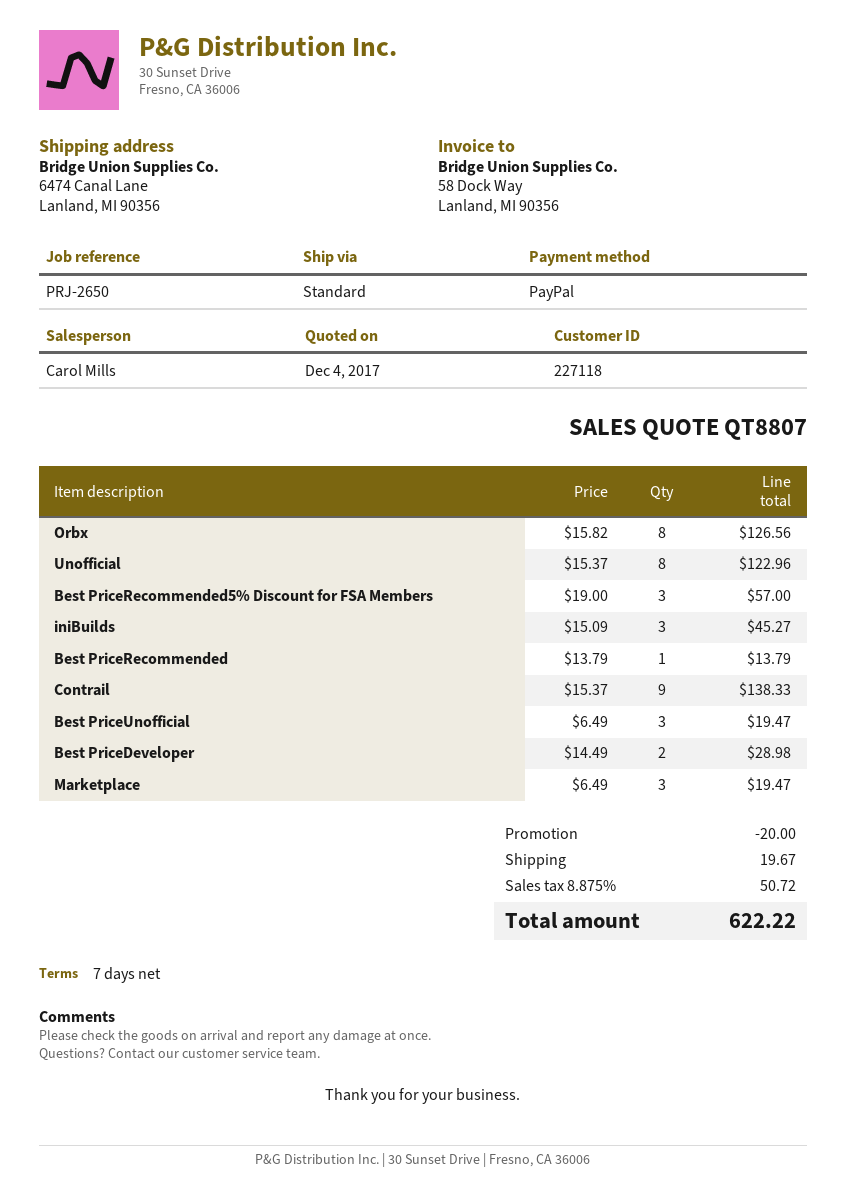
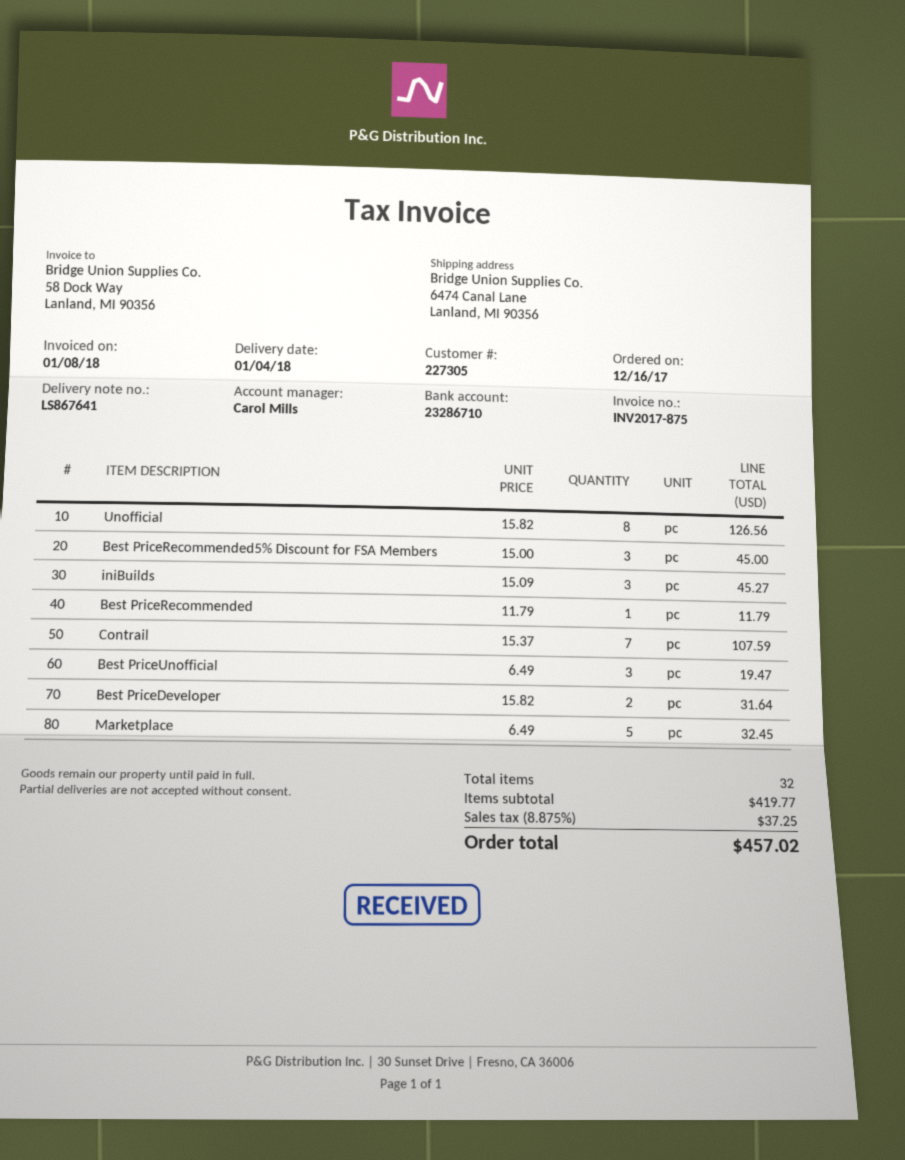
customer number: 227118 -> 227305
Orbx: 8 x 15.82 = 126.56 -> none
Unofficial: 8 x 15.37 = 122.96 -> 8 x 15.82 = 126.56
Best PriceRecommended5% Discount for FSA Members: 3 x 19.00 = 57.00 -> 3 x 15.00 = 45.00
Best PriceRecommended: 1 x 13.79 = 13.79 -> 1 x 11.79 = 11.79
Contrail: 9 x 15.37 = 138.33 -> 7 x 15.37 = 107.59
Best PriceDeveloper: 2 x 14.49 = 28.98 -> 2 x 15.82 = 31.64
Marketplace: 3 x 6.49 = 19.47 -> 5 x 6.49 = 32.45
discount: 20.00 -> none
shipping: 19.67 -> none
tax: 8.875% = 50.72 -> 8.875% = 37.25
total: 622.22 -> 457.02

